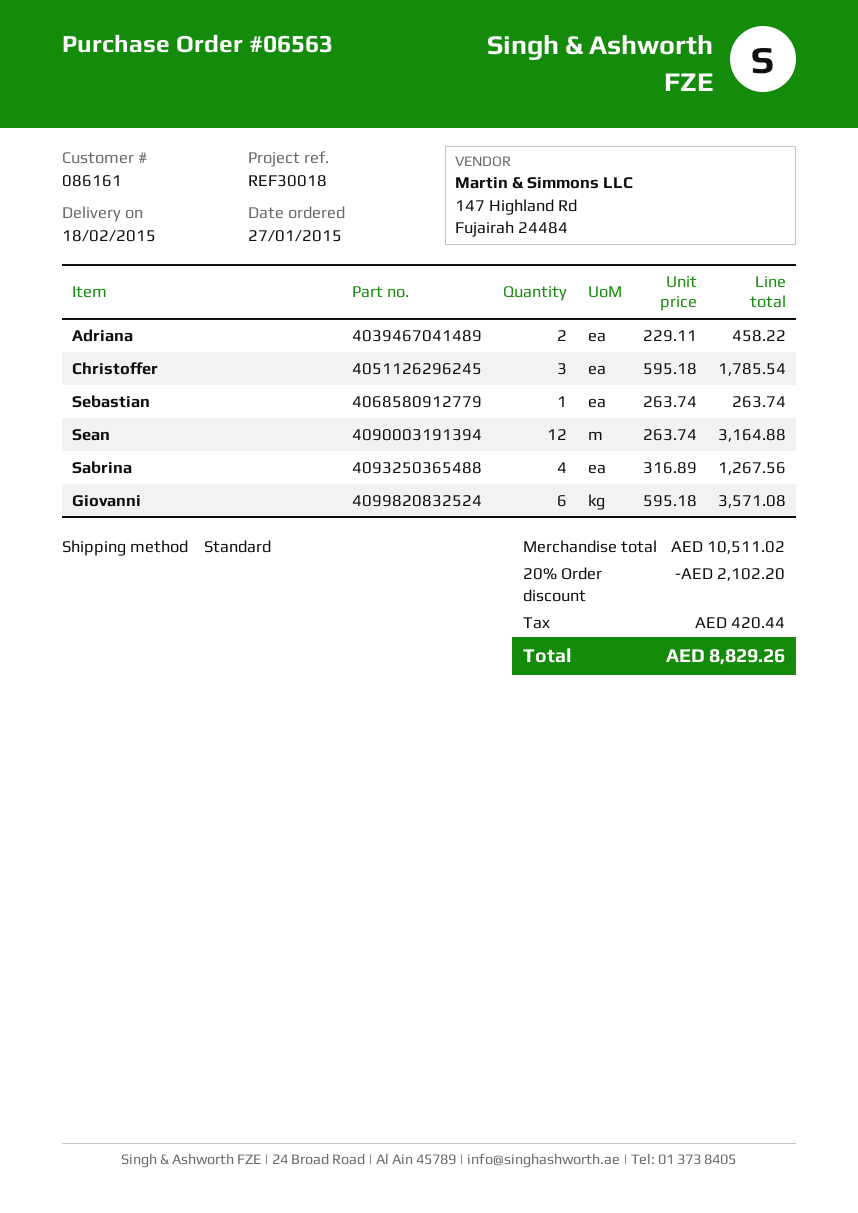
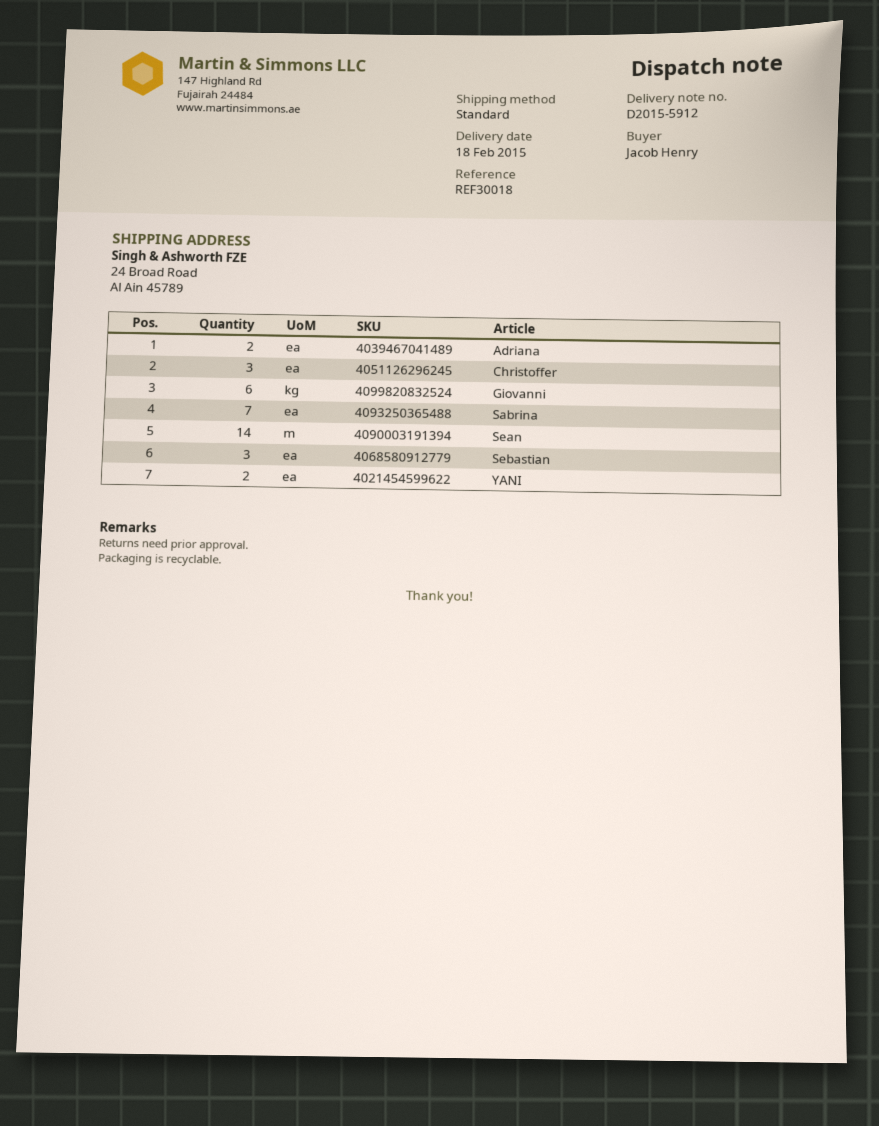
Sebastian: 1 -> 3
Sean: 12 -> 14
Sabrina: 4 -> 7
YANI: none -> 2

